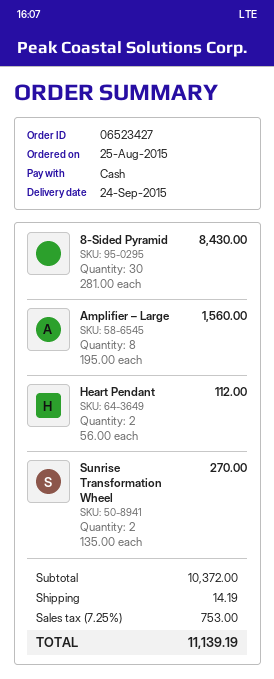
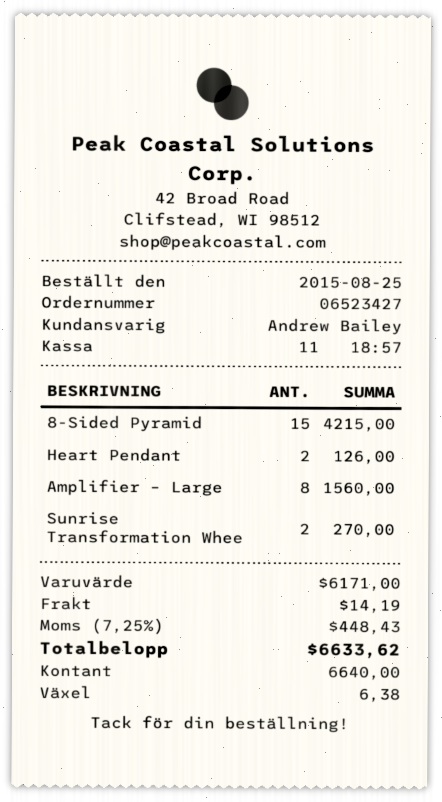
8-Sided Pyramid: 30 for 8430.00 -> 15 for 4215.00
Heart Pendant: 2 for 112.00 -> 2 for 126.00
subtotal: 10372.00 -> 6171.00
tax: 7.25% = 753.00 -> 7.25% = 448.43
total: 11139.19 -> 6633.62

